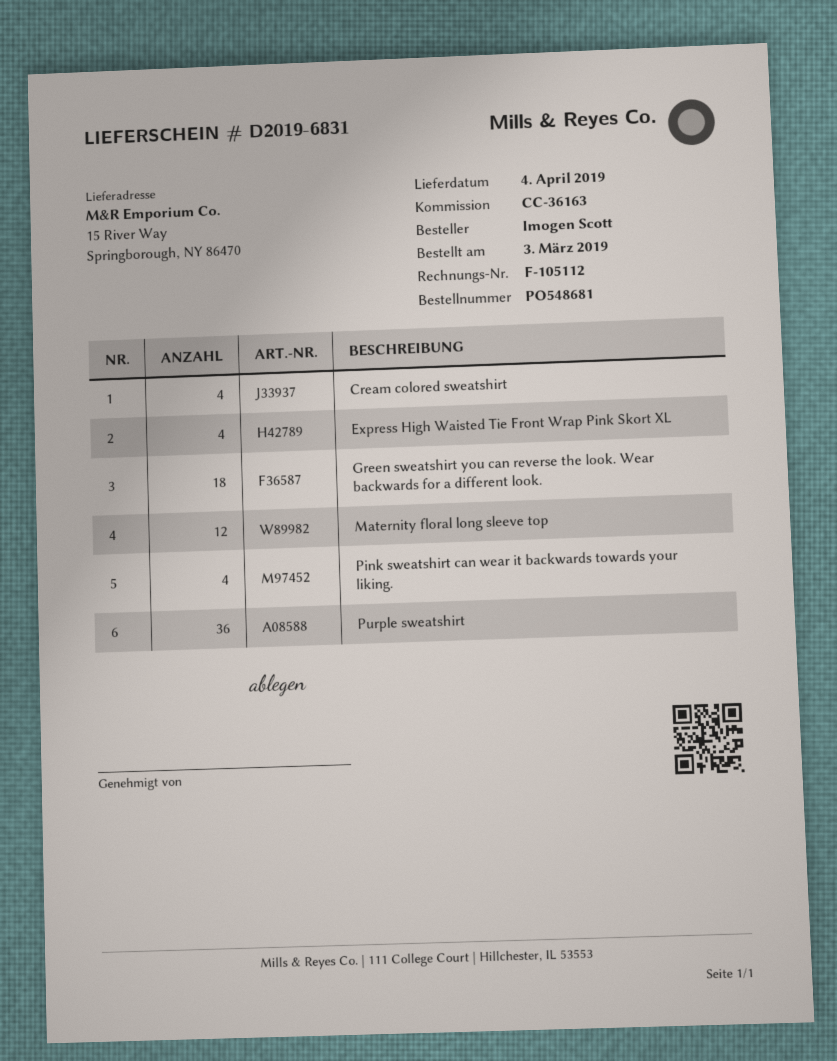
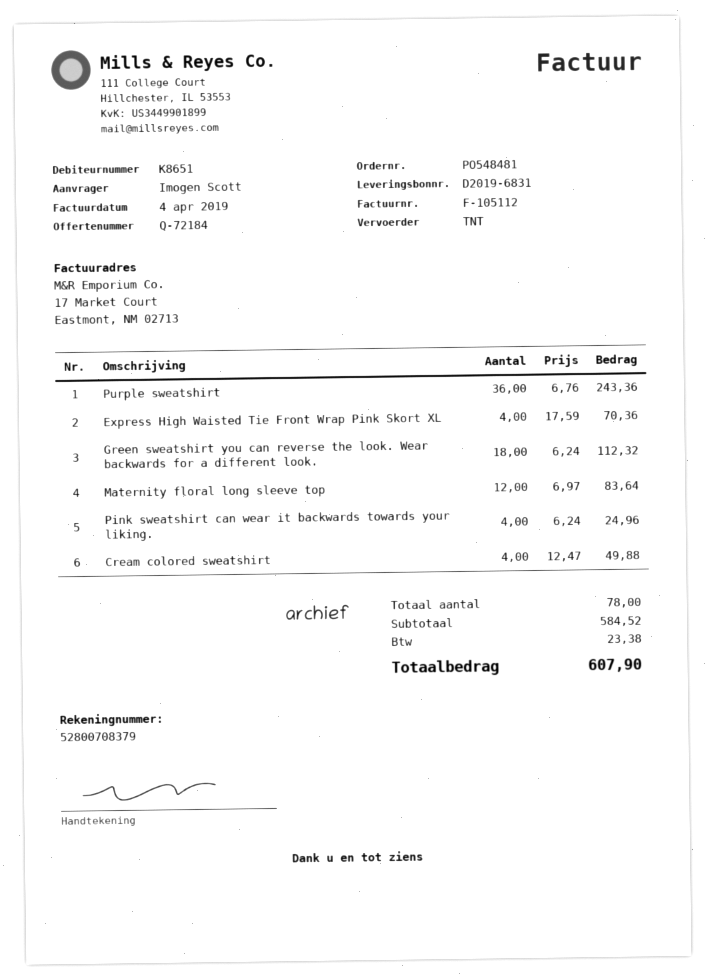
order number: PO548681 -> PO548481

